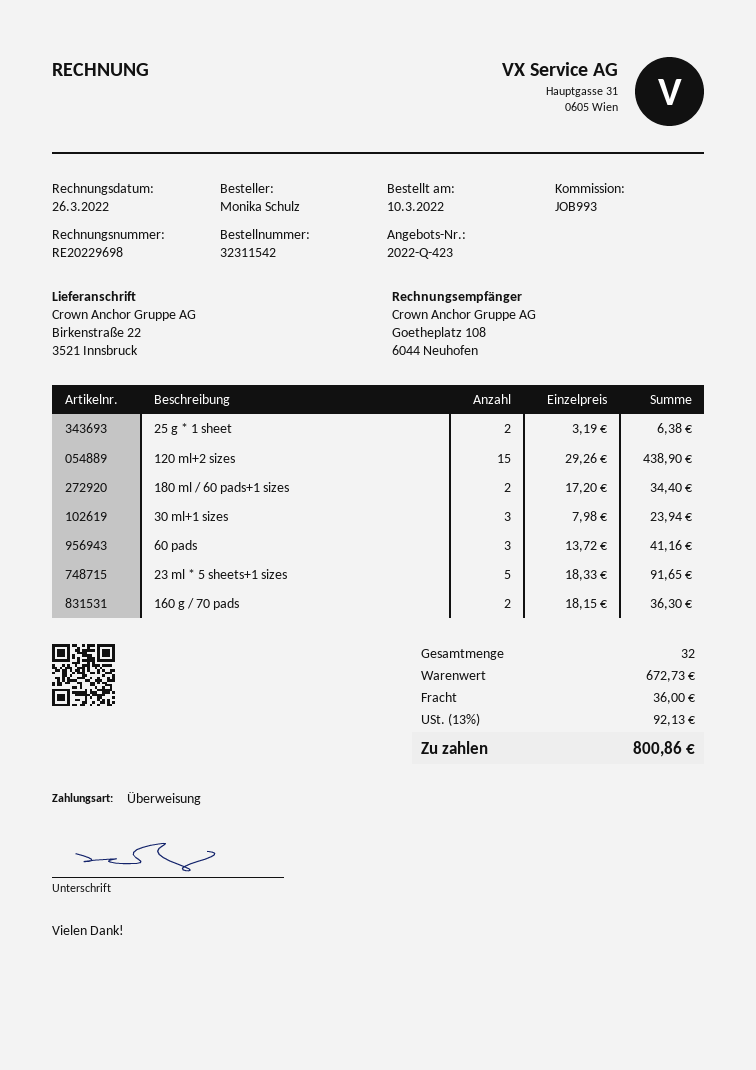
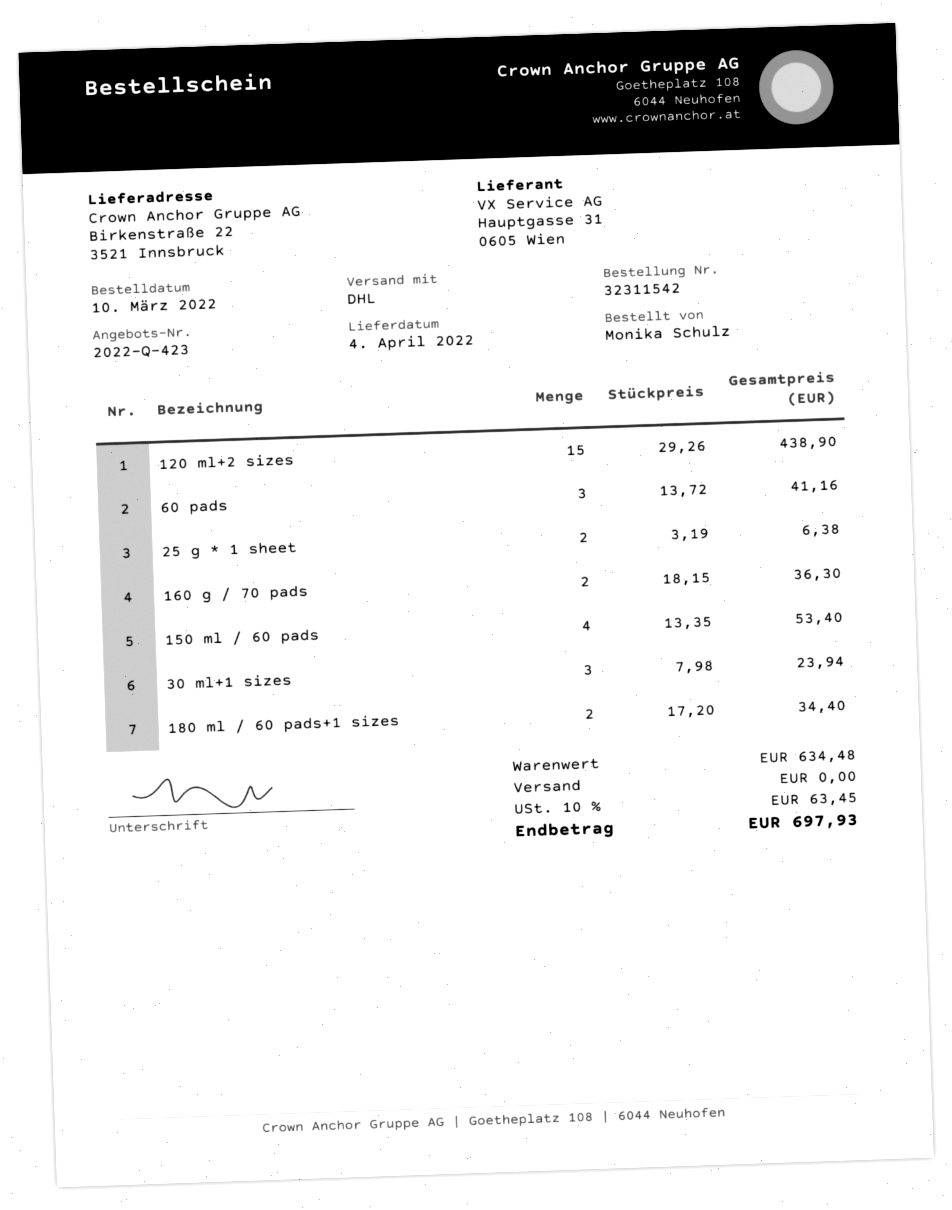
23 ml * 5 sheets+1 sizes: 5 x 18.33 = 91.65 -> none
150 ml / 60 pads: none -> 4 x 13.35 = 53.40
subtotal: 672.73 -> 634.48
shipping: 36.00 -> 0.00
tax: 13% = 92.13 -> 10% = 63.45
total: 800.86 -> 697.93

